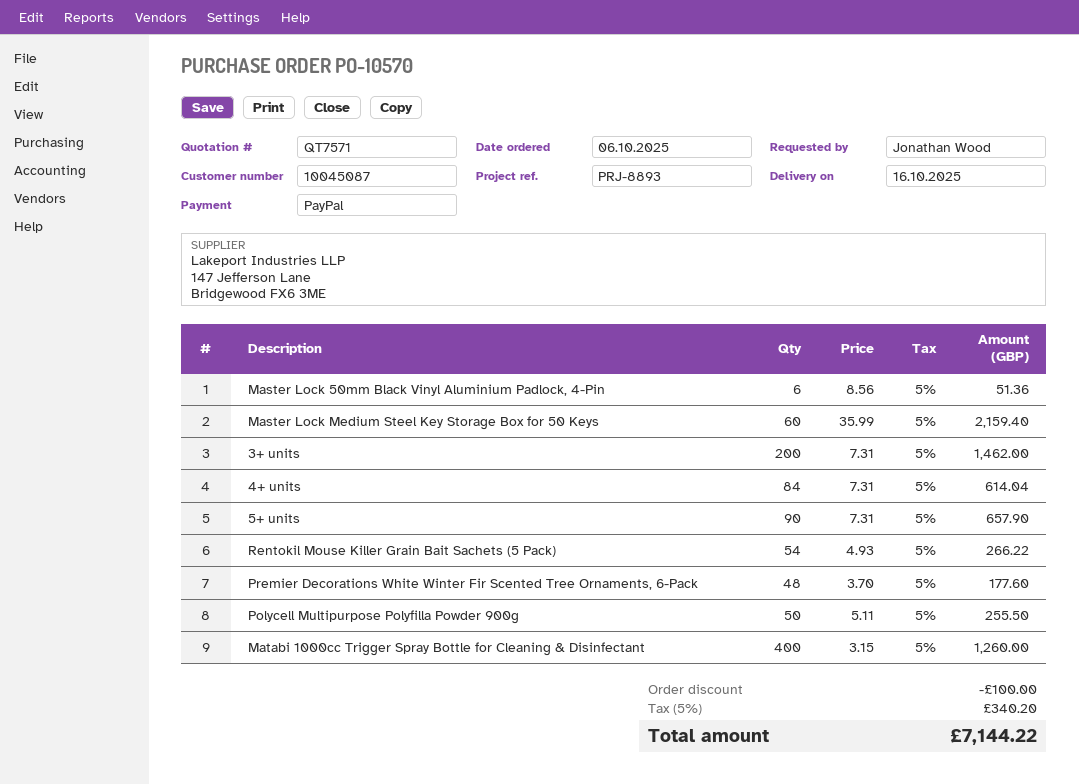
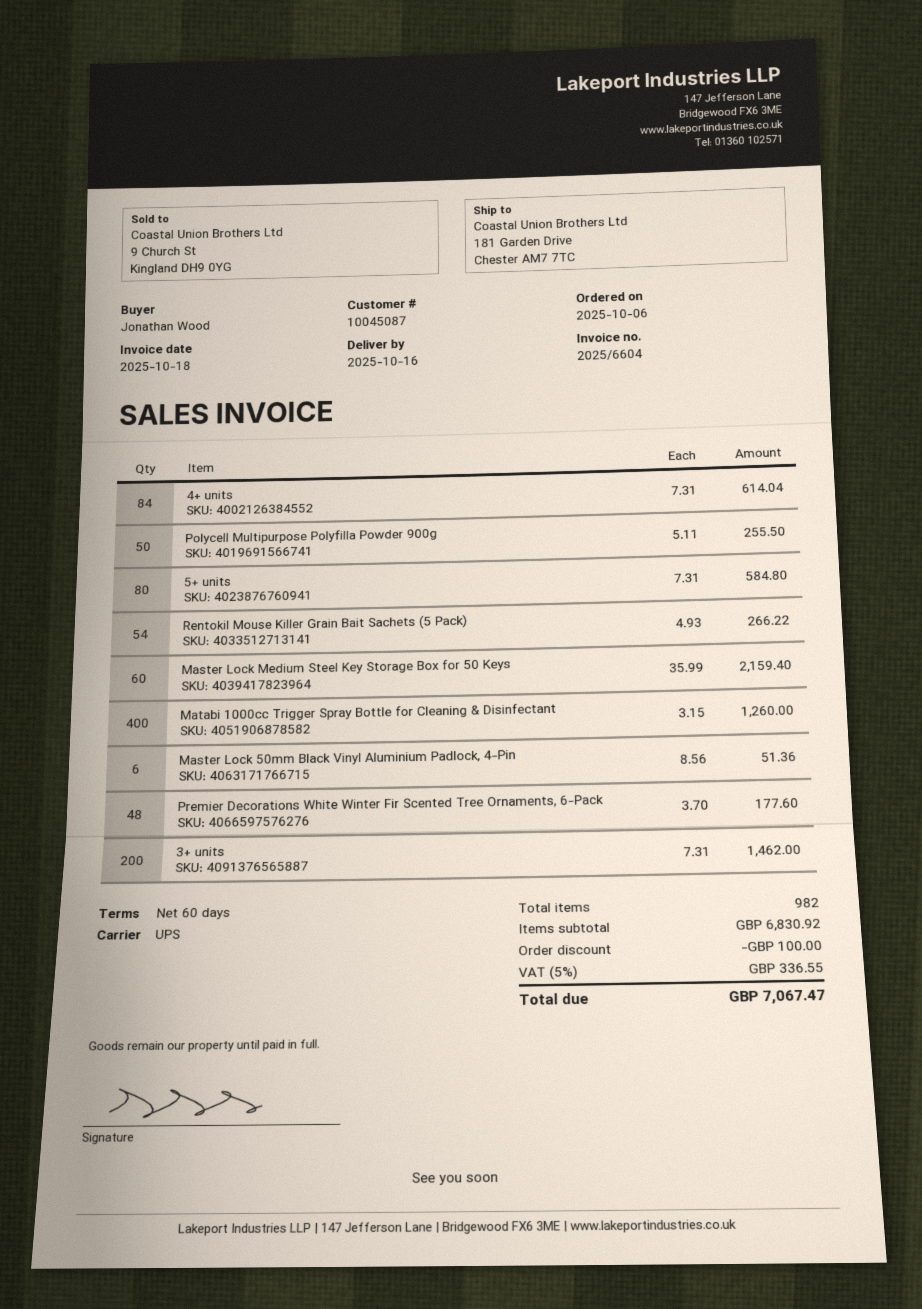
5+ units: 90 x 7.31 = 657.90 -> 80 x 7.31 = 584.80
tax: 5% = 340.20 -> 5% = 336.55
total: 7144.22 -> 7067.47

